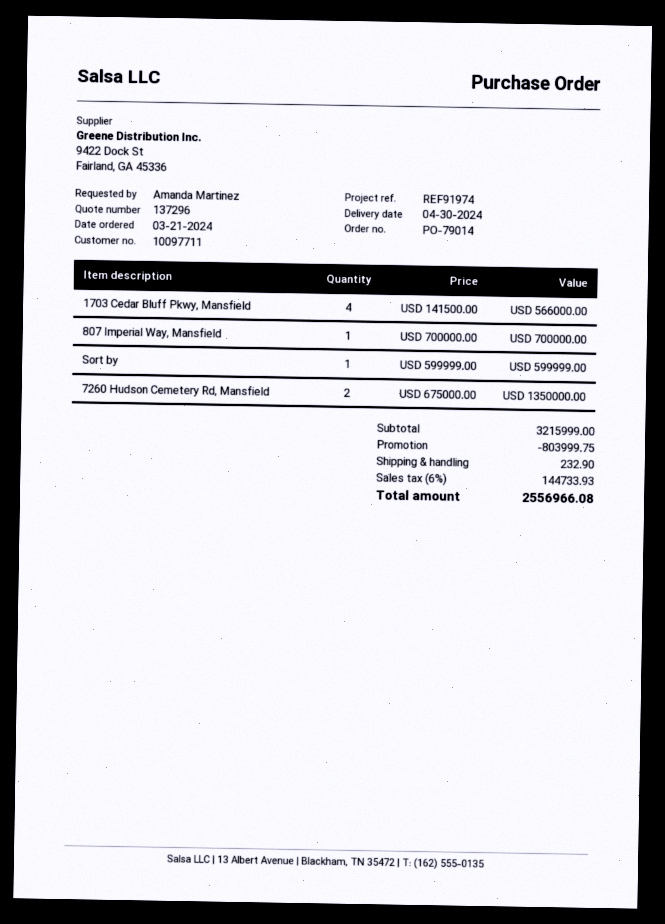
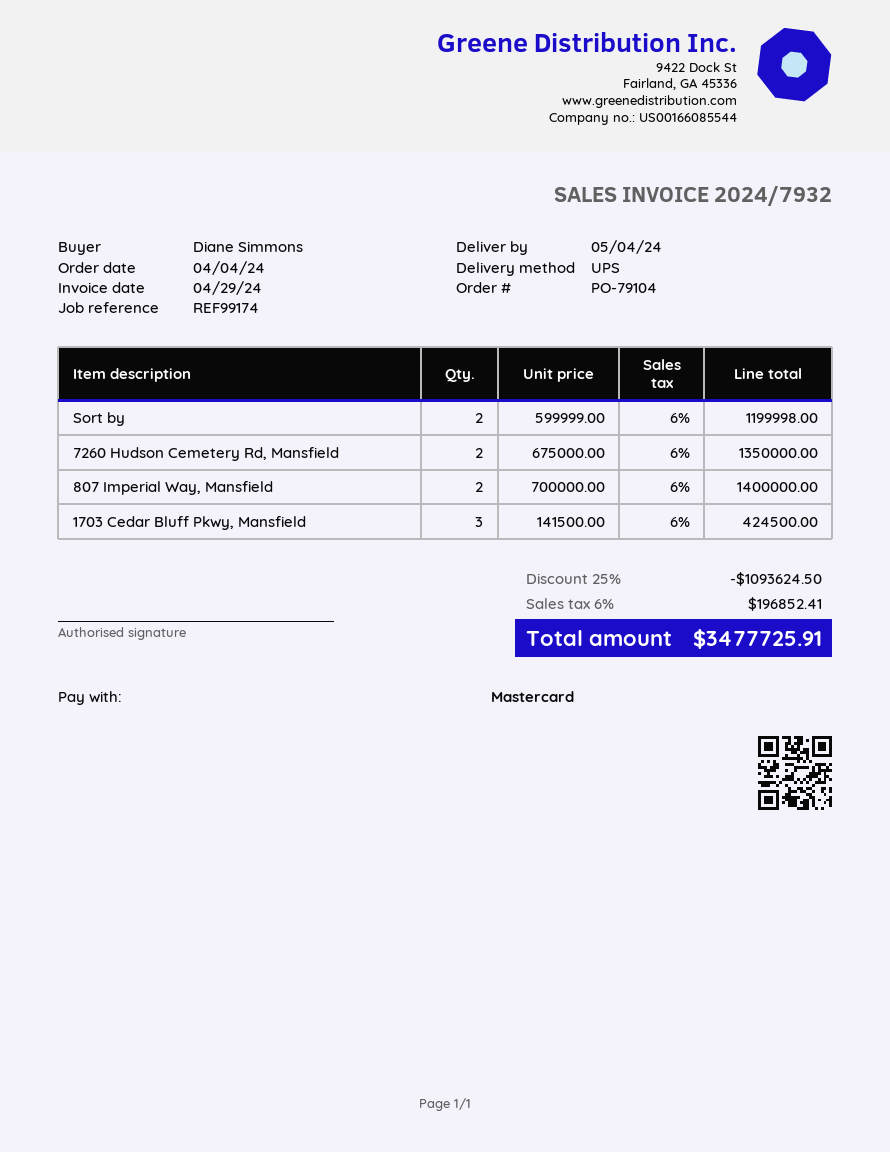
order number: PO-79014 -> PO-79104
order date: 2024-03-21 -> 2024-04-04
delivery date: 2024-04-30 -> 2024-05-04
reference: REF91974 -> REF99174
ordered by: Amanda Martinez -> Diane Simmons
1703 Cedar Bluff Pkwy, Mansfield: 4 x 141500.00 = 566000.00 -> 3 x 141500.00 = 424500.00
807 Imperial Way, Mansfield: 1 x 700000.00 = 700000.00 -> 2 x 700000.00 = 1400000.00
Sort by: 1 x 599999.00 = 599999.00 -> 2 x 599999.00 = 1199998.00
discount: 803999.75 -> 1093624.50
shipping: 232.90 -> none
tax: 6% = 144733.93 -> 6% = 196852.41
total: 2556966.08 -> 3477725.91

